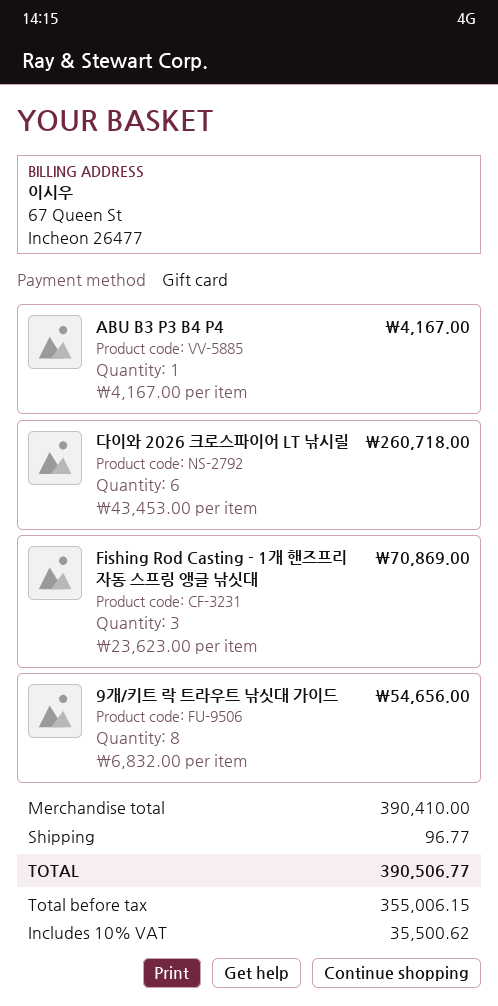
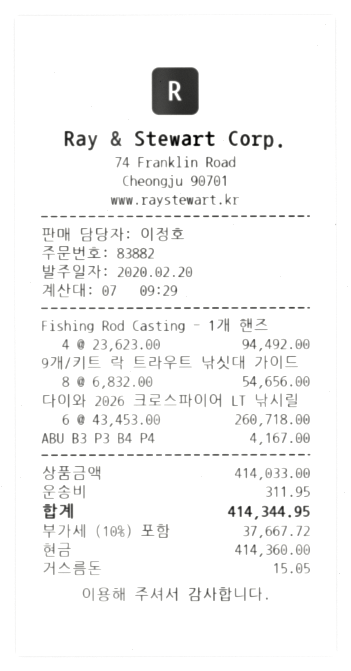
payment method: gift card -> cash
Fishing Rod Casting - 1개 핸즈프리 자동 스프링 앵글 낚싯대: 3 x 23623.00 = 70869.00 -> 4 x 23623.00 = 94492.00
subtotal: 390410.00 -> 414033.00
shipping: 96.77 -> 311.95
tax: 10% = 35500.62 -> 10% = 37667.72
total: 390506.77 -> 414344.95

